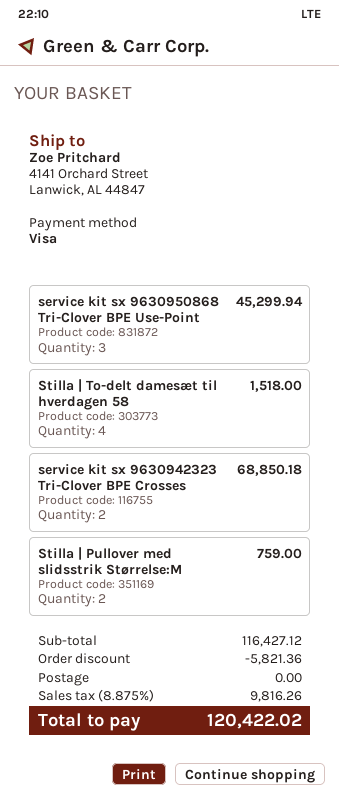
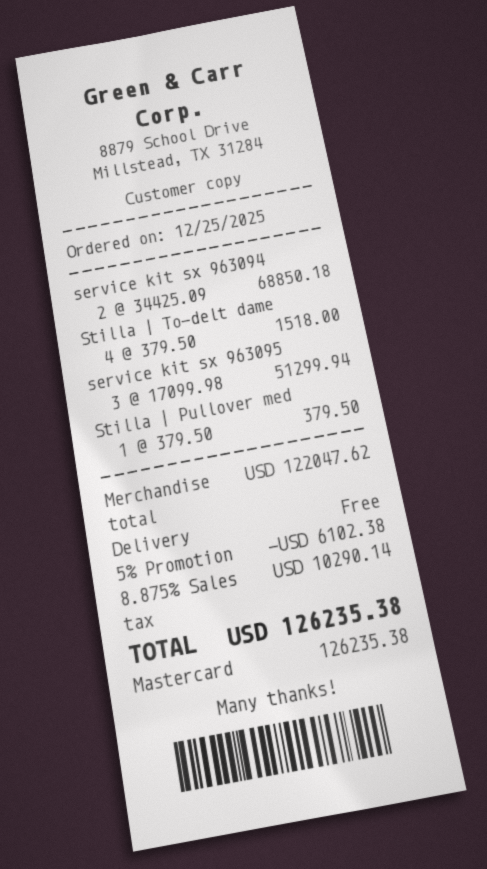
payment method: Visa -> Mastercard
service kit sx 9630950868 Tri-Clover BPE Use-Point: 3 for 45299.94 -> 3 for 51299.94
Stilla | Pullover med slidsstrik Størrelse:M: 2 for 759.00 -> 1 for 379.50
subtotal: 116427.12 -> 122047.62
discount: 5821.36 -> 6102.38
tax: 8.875% = 9816.26 -> 8.875% = 10290.14
total: 120422.02 -> 126235.38

